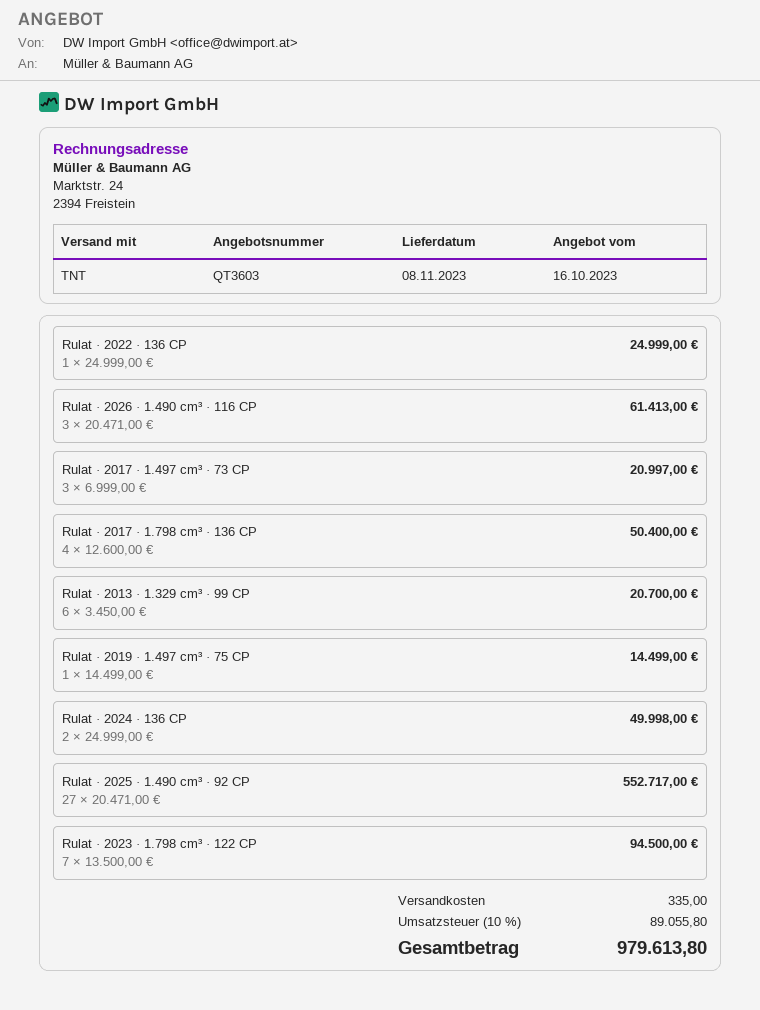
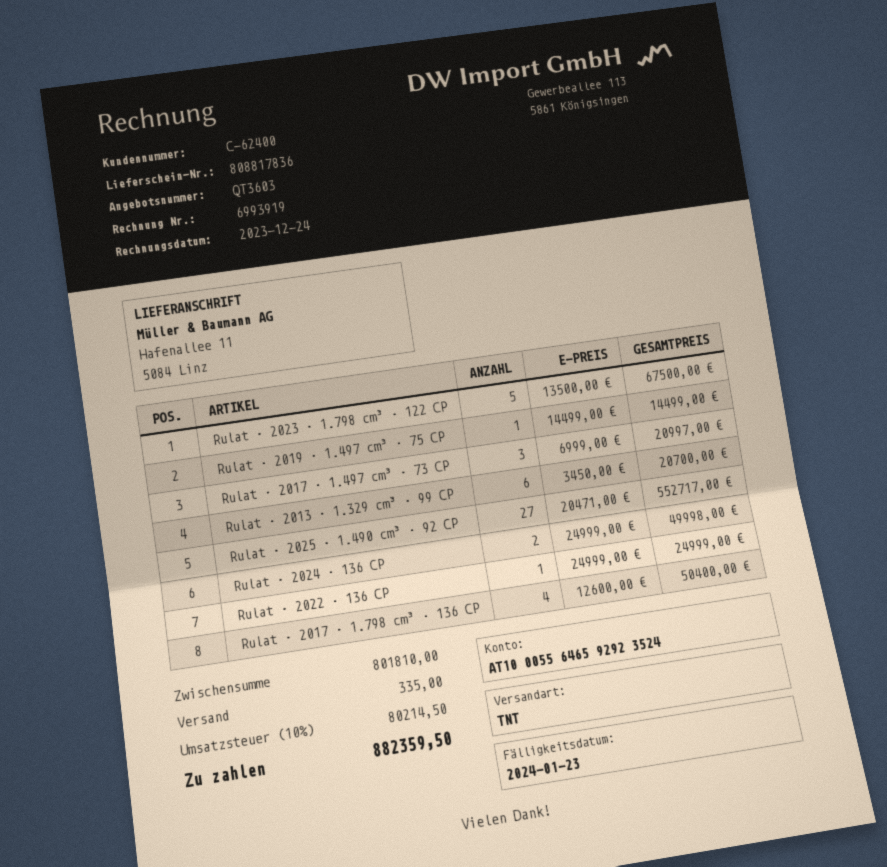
Rulat · 2026 · 1.490 cm³ · 116 CP: 3 x 20471.00 = 61413.00 -> none
Rulat · 2023 · 1.798 cm³ · 122 CP: 7 x 13500.00 = 94500.00 -> 5 x 13500.00 = 67500.00
tax: 10% = 89055.80 -> 10% = 80214.50
total: 979613.80 -> 882359.50

